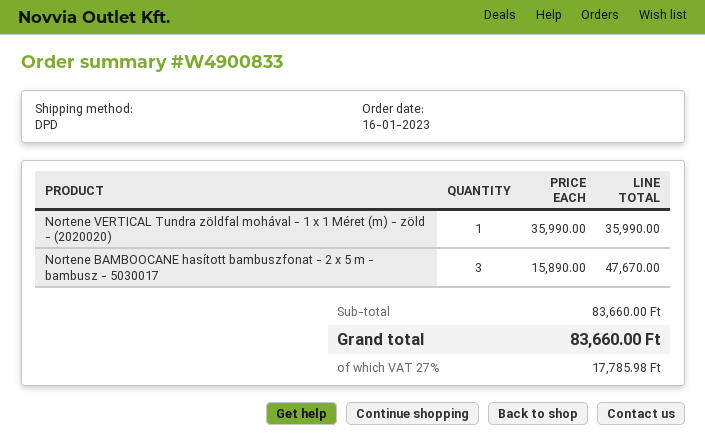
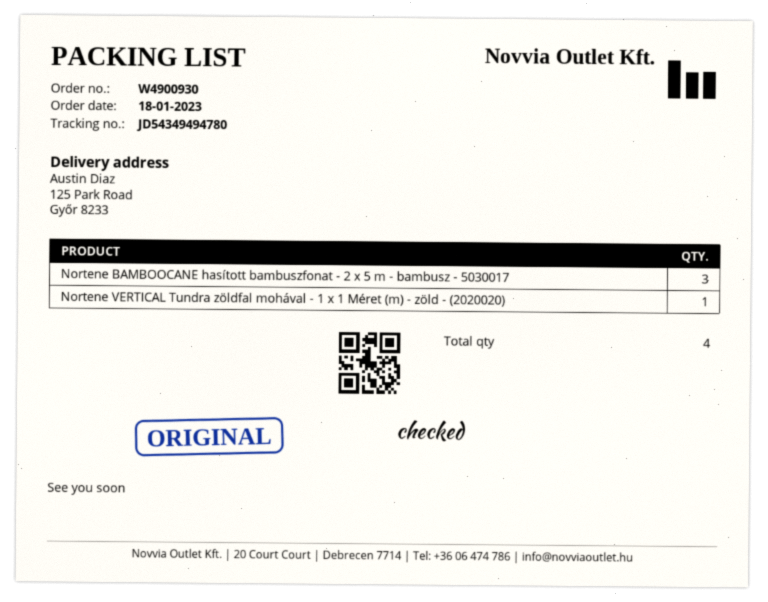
order number: W4900833 -> W4900930
order date: 2023-01-16 -> 2023-01-18

